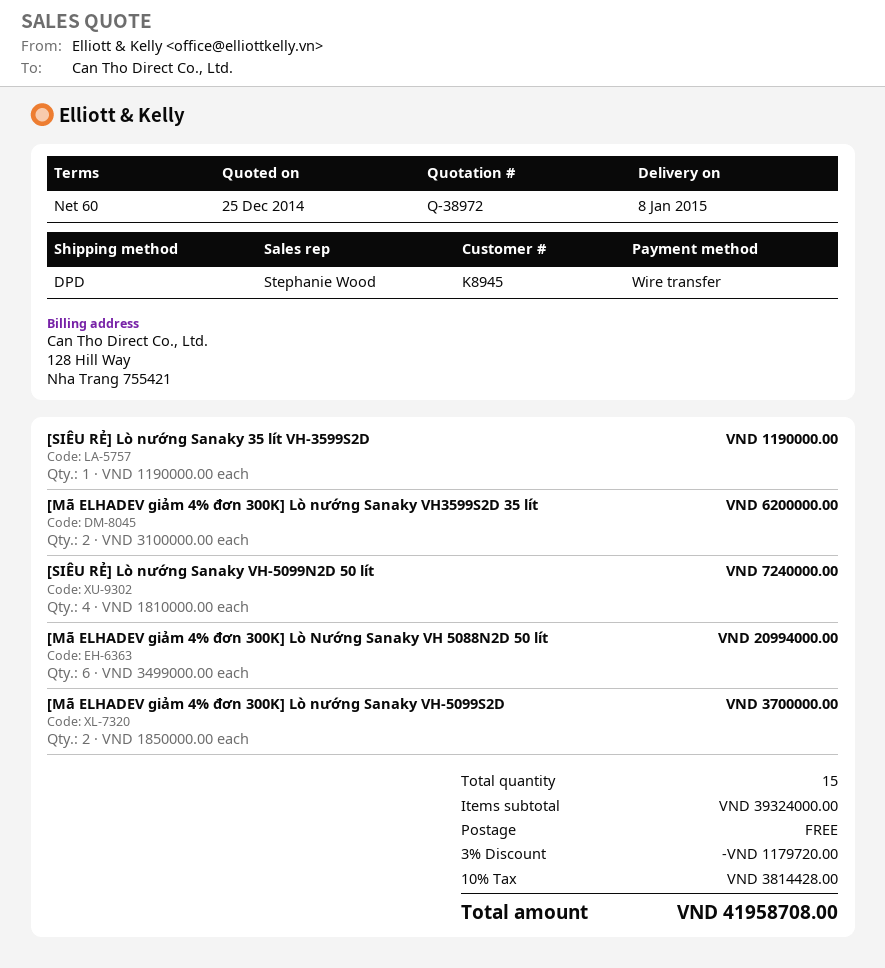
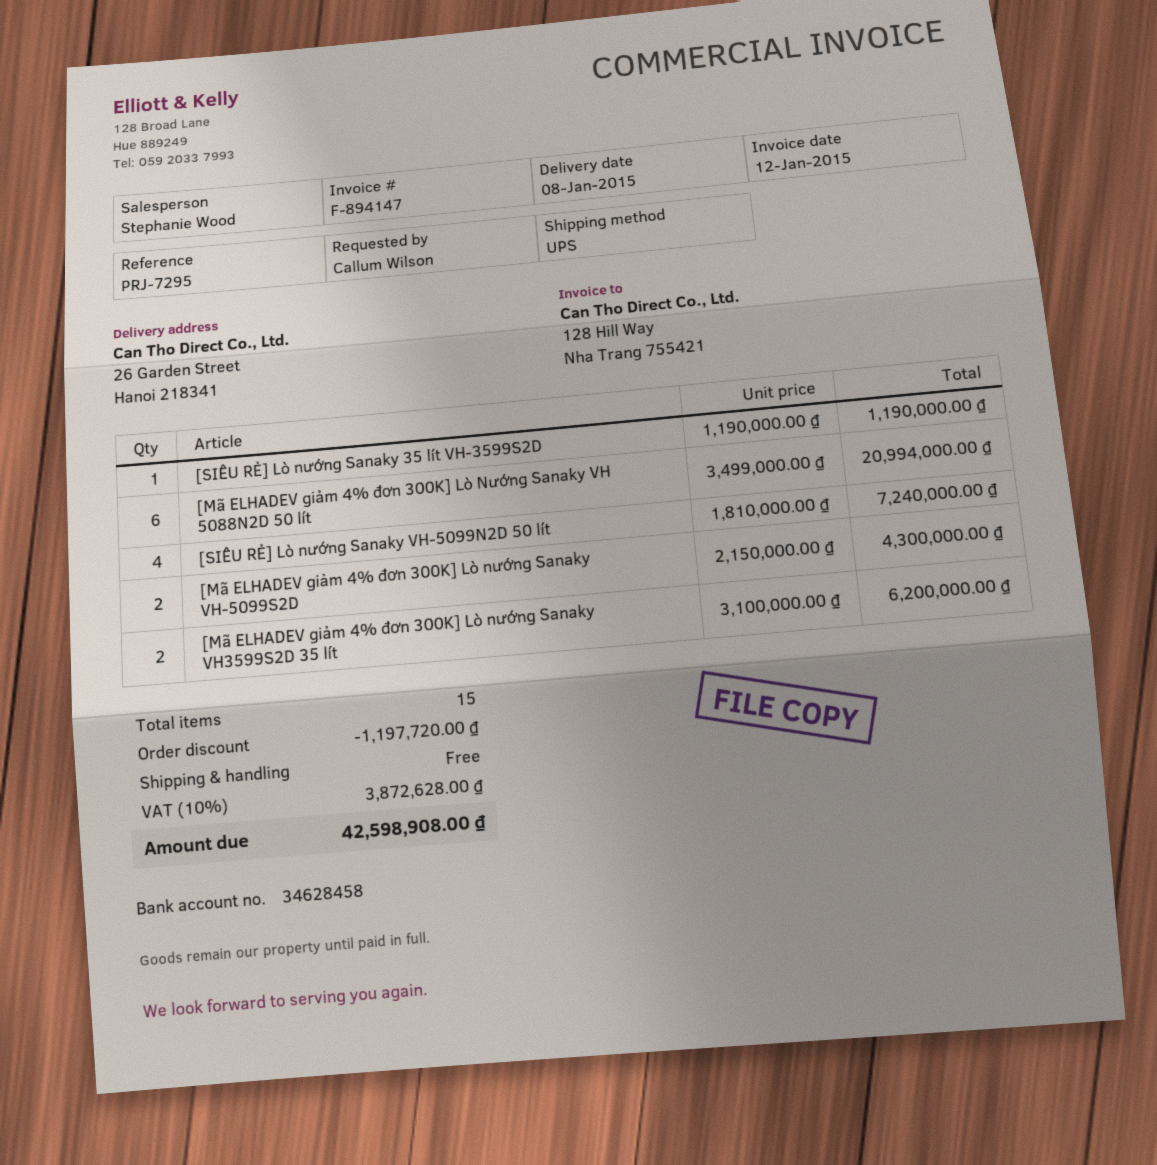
shipping method: DPD -> UPS
[Mã ELHADEV giảm 4% đơn 300K] Lò nướng Sanaky VH-5099S2D: 2 x 1850000.00 = 3700000.00 -> 2 x 2150000.00 = 4300000.00
discount: 1179720.00 -> 1197720.00
tax: 10% = 3814428.00 -> 10% = 3872628.00
total: 41958708.00 -> 42598908.00

